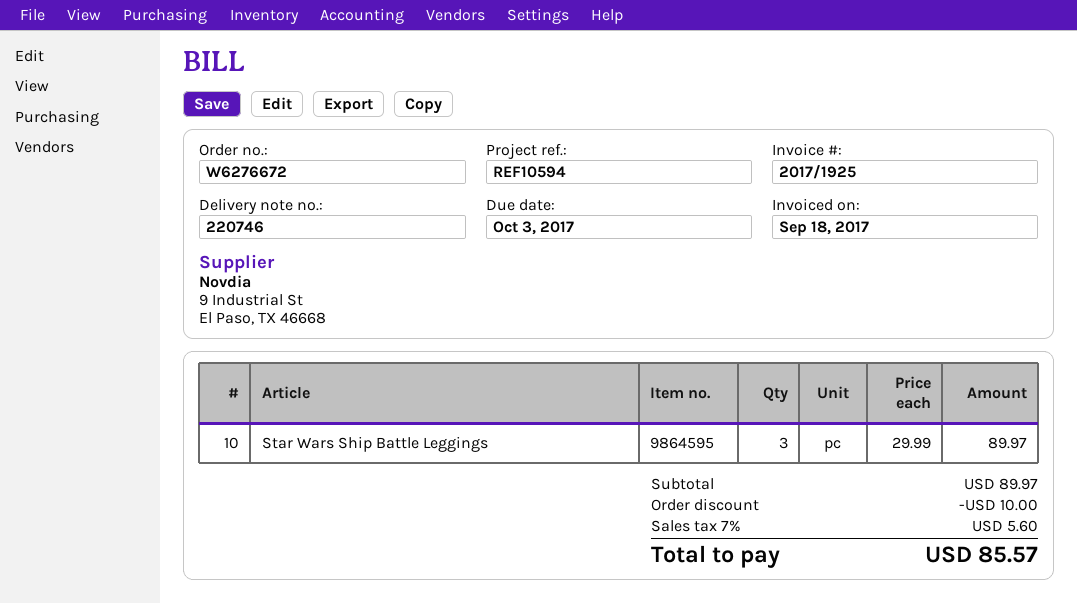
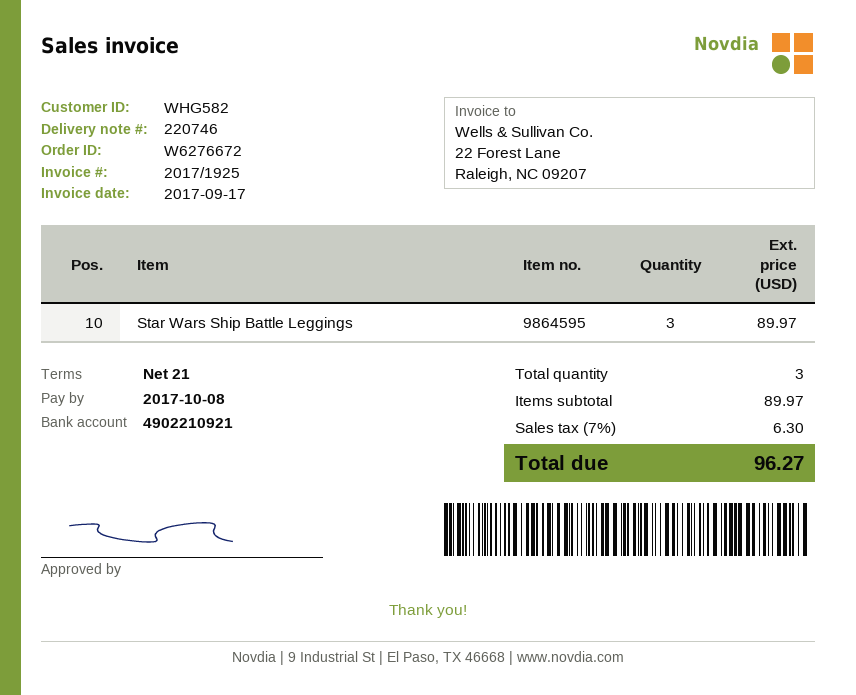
invoice date: 2017-09-18 -> 2017-09-17
due date: 2017-10-03 -> 2017-10-08
discount: 10.00 -> none
tax: 7% = 5.60 -> 7% = 6.30
total: 85.57 -> 96.27

